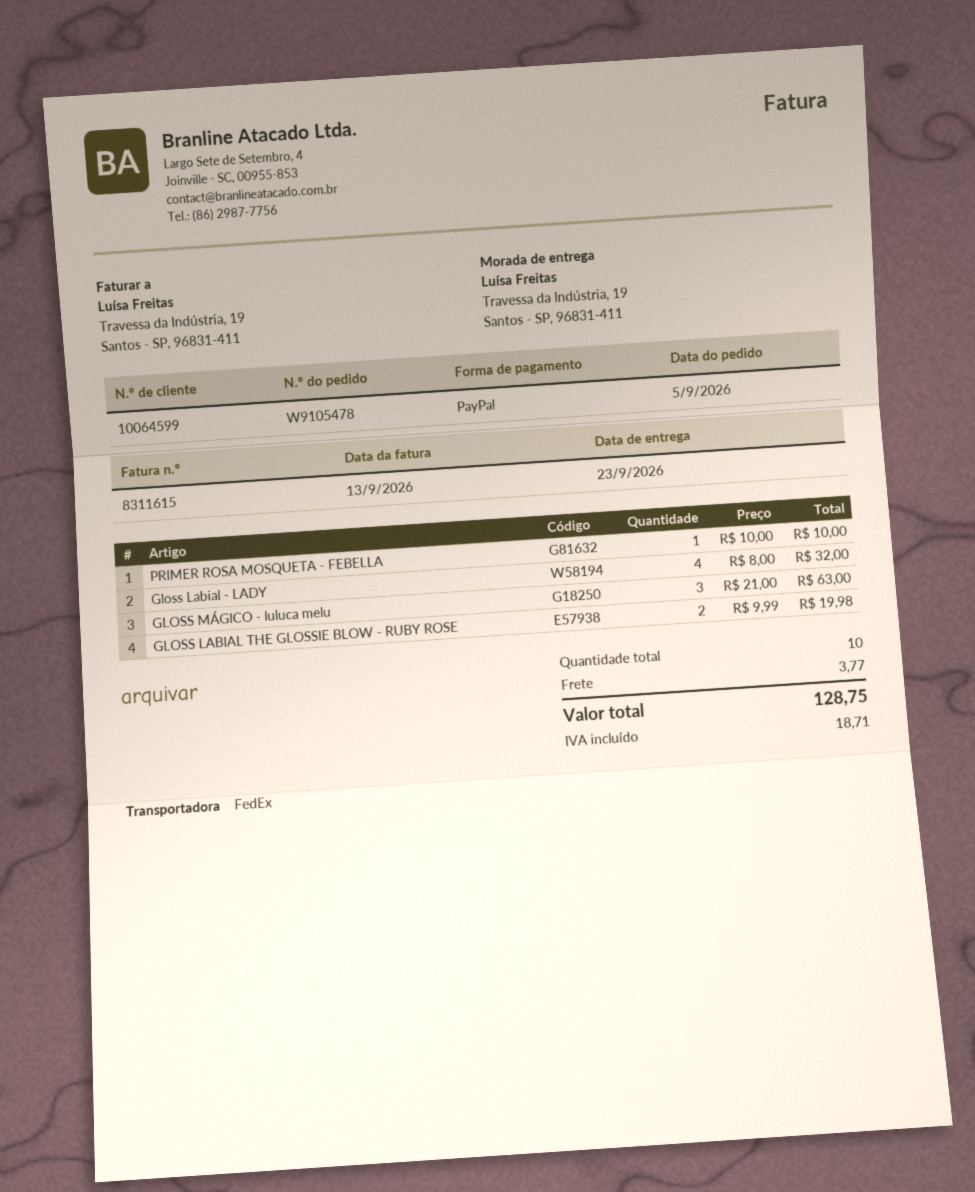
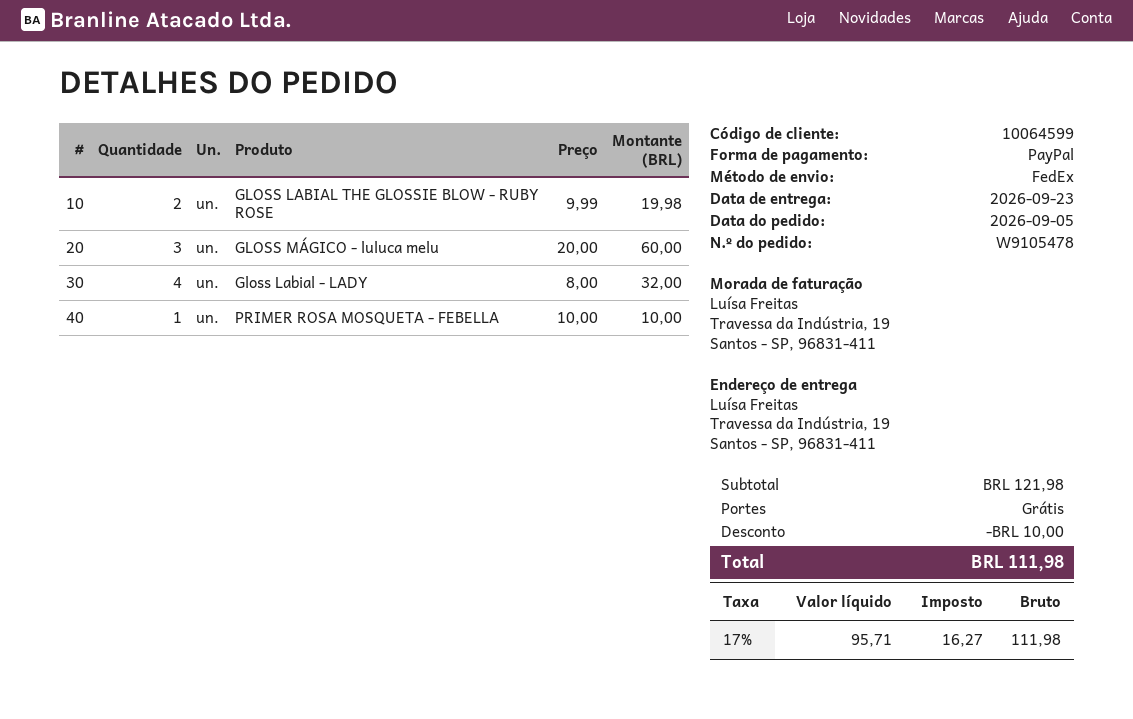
GLOSS MÁGICO - luluca melu: 3 x 21.00 = 63.00 -> 3 x 20.00 = 60.00
discount: none -> 10.00
shipping: 3.77 -> 0.00
tax: 18.71 -> 16.27
total: 128.75 -> 111.98

